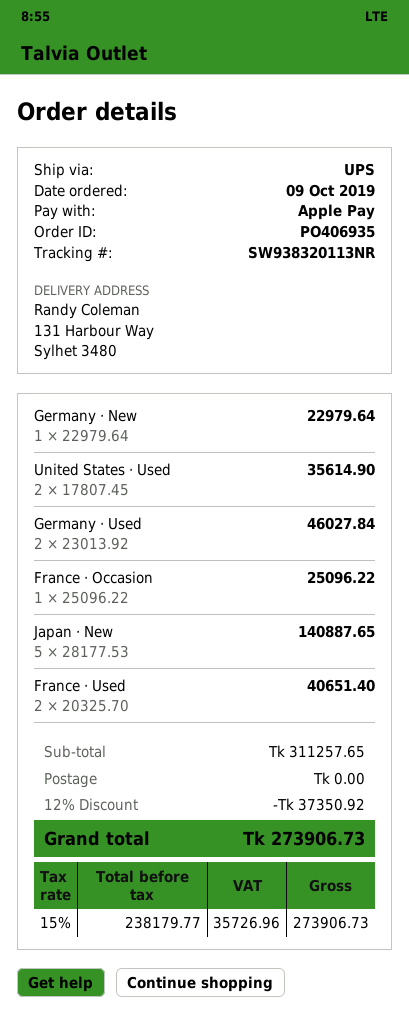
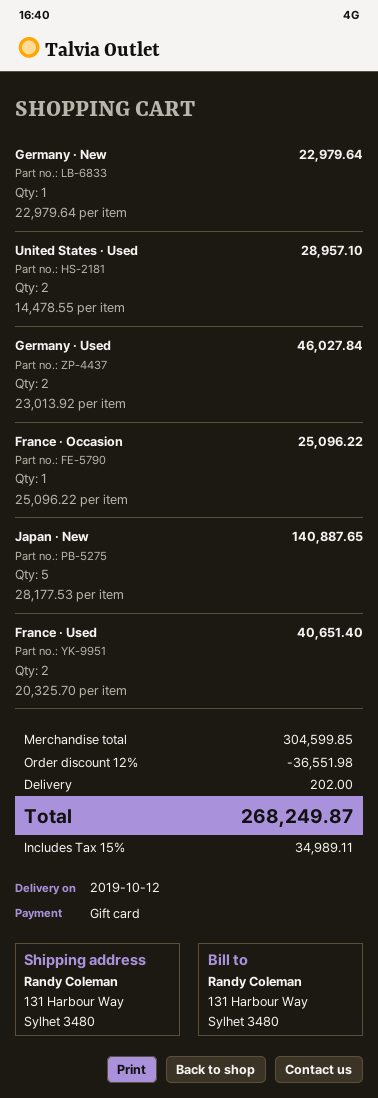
payment method: Apple Pay -> gift card
United States · Used: 2 x 17807.45 = 35614.90 -> 2 x 14478.55 = 28957.10
subtotal: 311257.65 -> 304599.85
discount: 12% = 37350.92 -> 12% = 36551.98
shipping: 0.00 -> 202.00
tax: 15% = 35726.96 -> 15% = 34989.11
total: 273906.73 -> 268249.87

